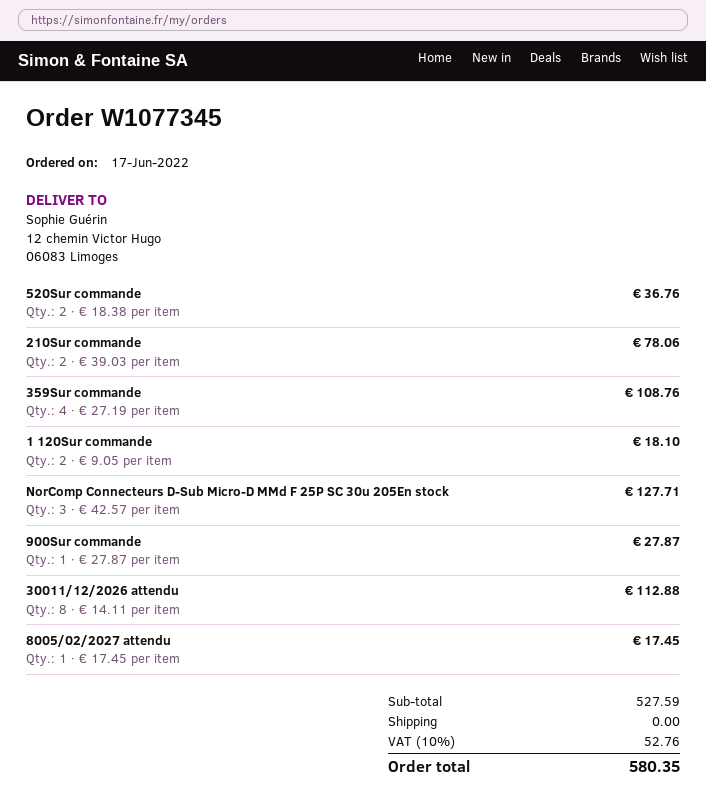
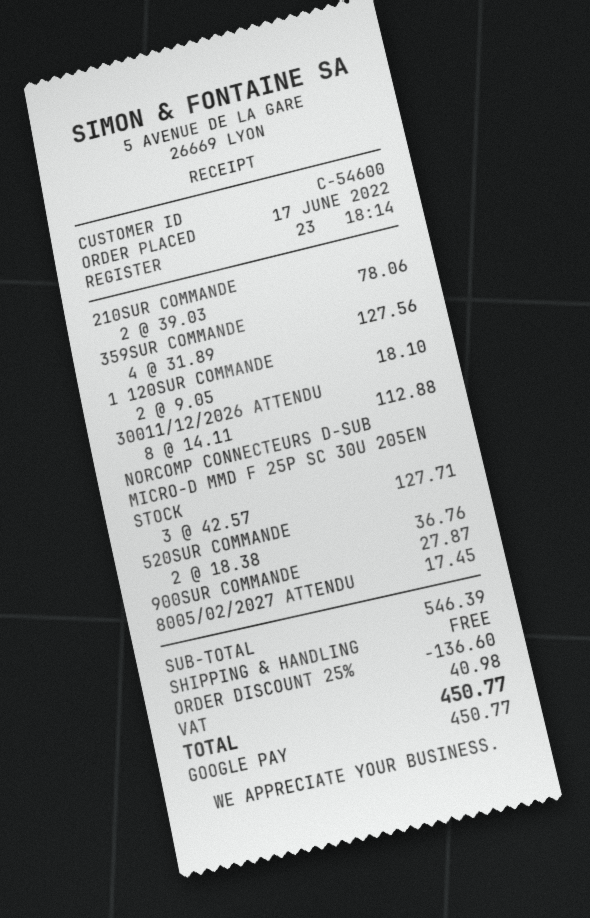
359Sur commande: 4 x 27.19 = 108.76 -> 4 x 31.89 = 127.56
subtotal: 527.59 -> 546.39
discount: none -> 25% = 136.60
tax: 52.76 -> 40.98
total: 580.35 -> 450.77

